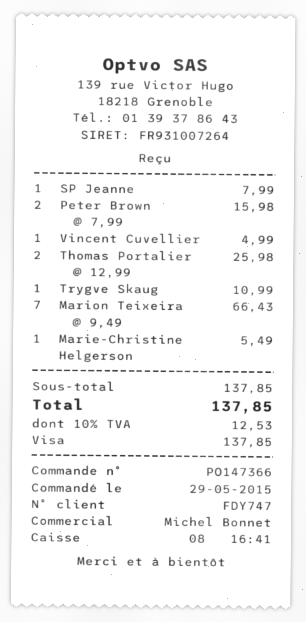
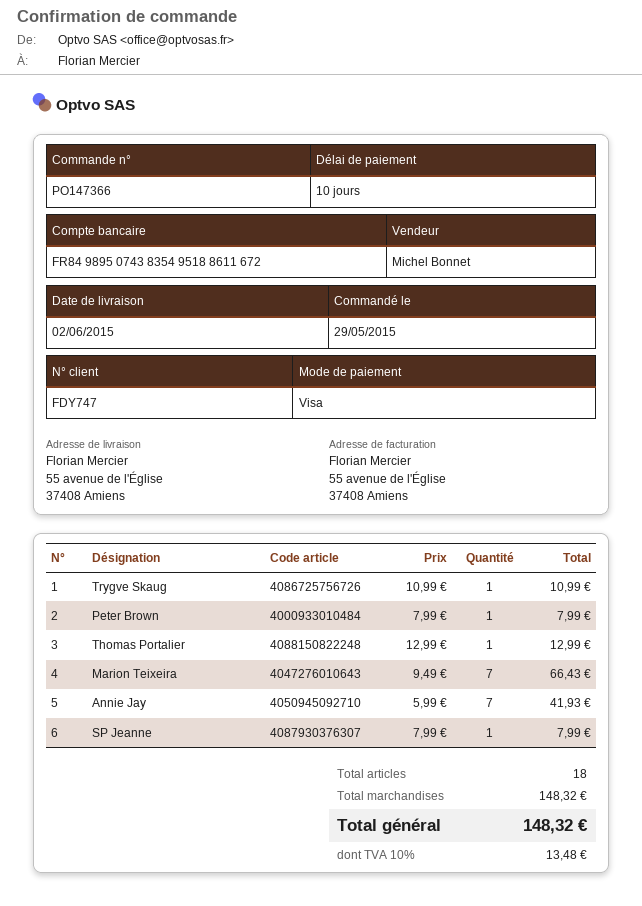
Peter Brown: 2 x 7.99 = 15.98 -> 1 x 7.99 = 7.99
Vincent Cuvellier: 1 x 4.99 = 4.99 -> none
Thomas Portalier: 2 x 12.99 = 25.98 -> 1 x 12.99 = 12.99
Marie-Christine Helgerson: 1 x 5.49 = 5.49 -> none
Annie Jay: none -> 7 x 5.99 = 41.93
subtotal: 137.85 -> 148.32
tax: 10% = 12.53 -> 10% = 13.48
total: 137.85 -> 148.32

